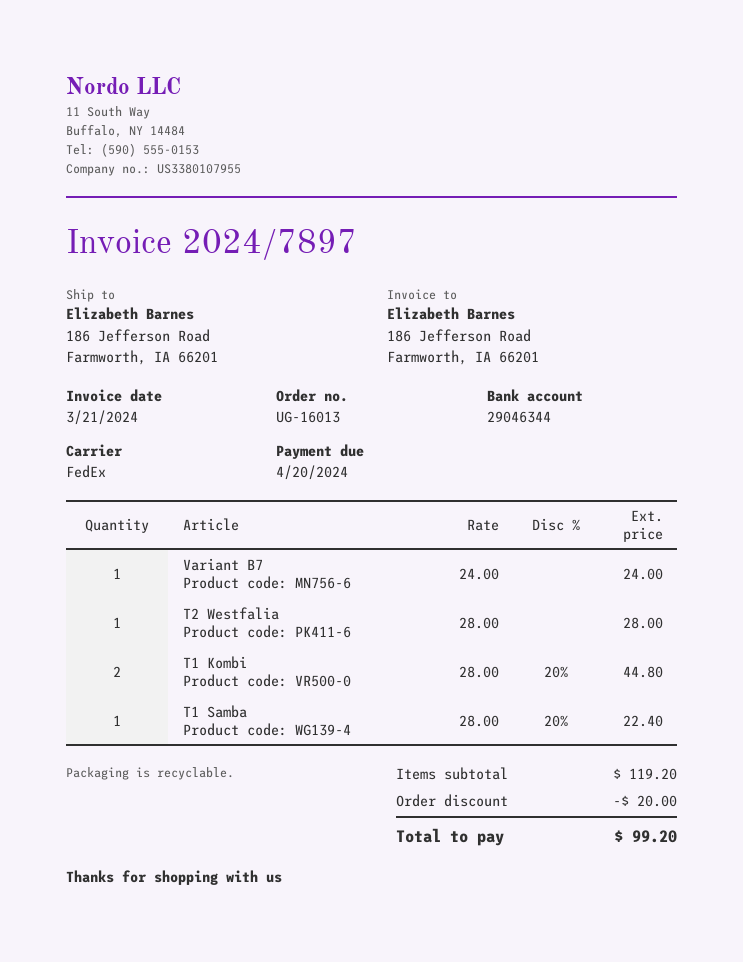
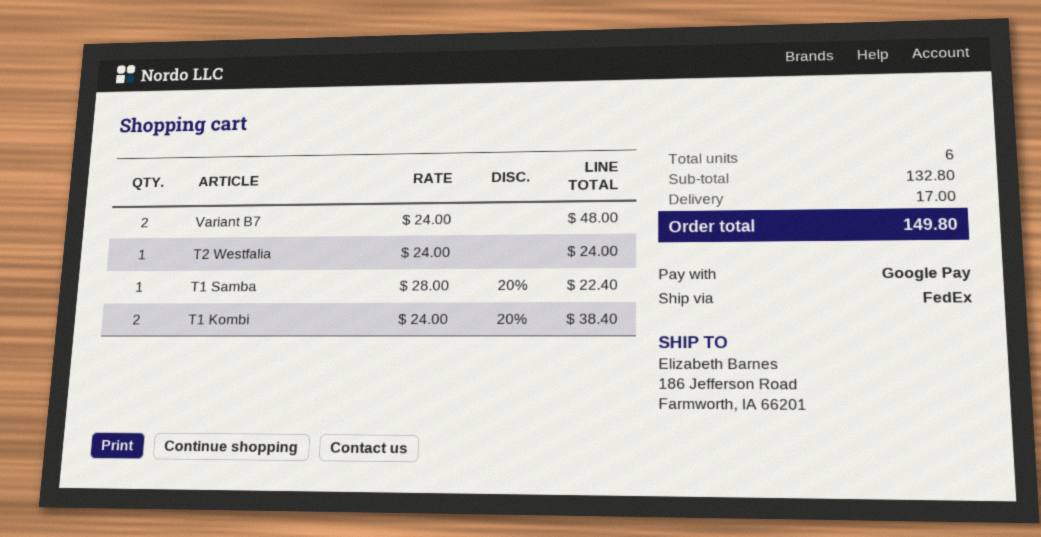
Variant B7: 1 x 24.00 = 24.00 -> 2 x 24.00 = 48.00
T2 Westfalia: 1 x 28.00 = 28.00 -> 1 x 24.00 = 24.00
T1 Kombi: 2 x 28.00 - 20% = 44.80 -> 2 x 24.00 - 20% = 38.40
subtotal: 119.20 -> 132.80
discount: 20.00 -> none
shipping: none -> 17.00
total: 99.20 -> 149.80

